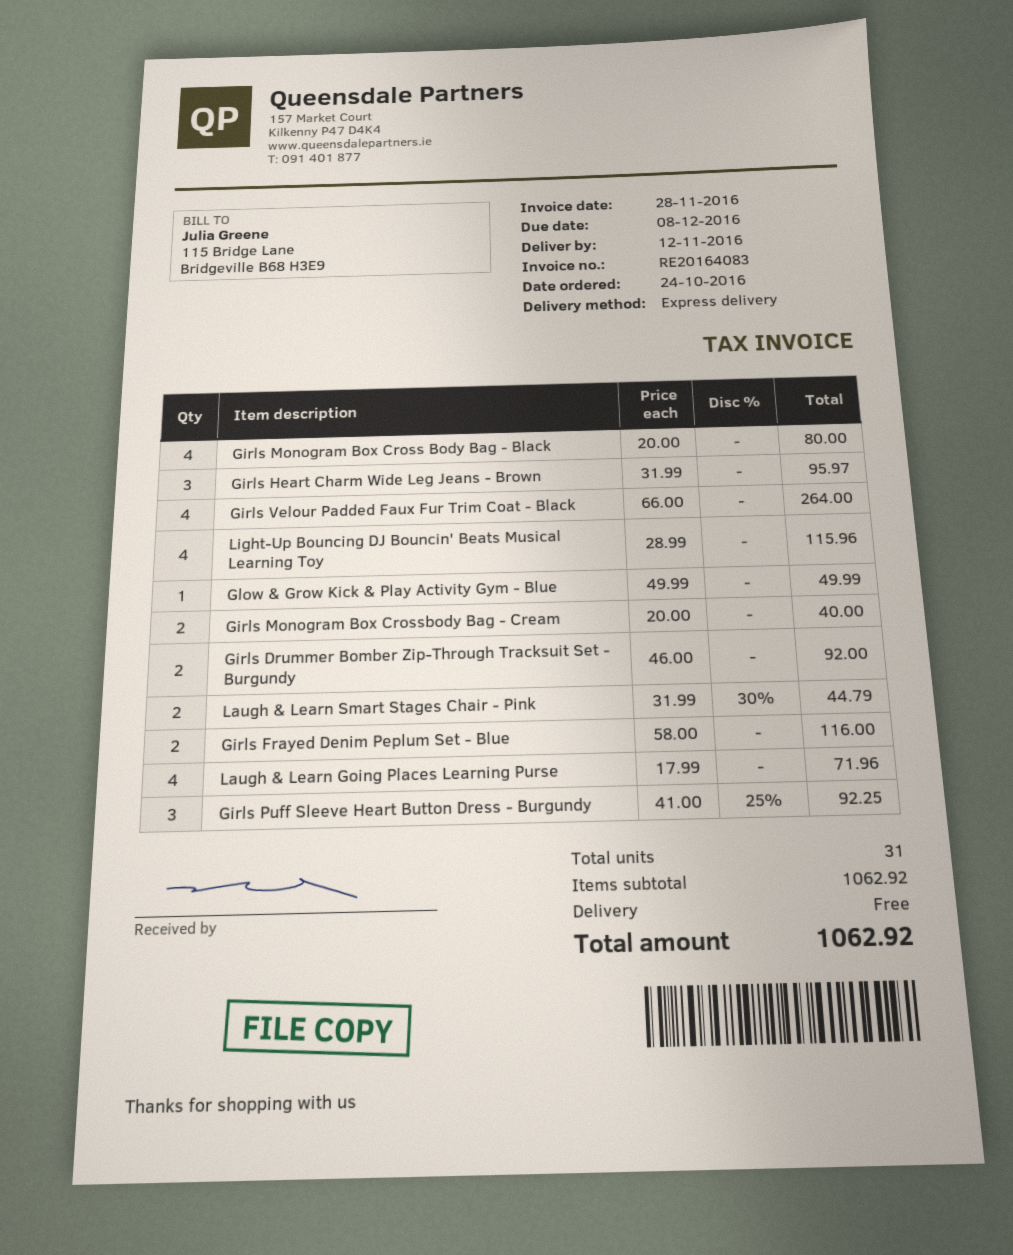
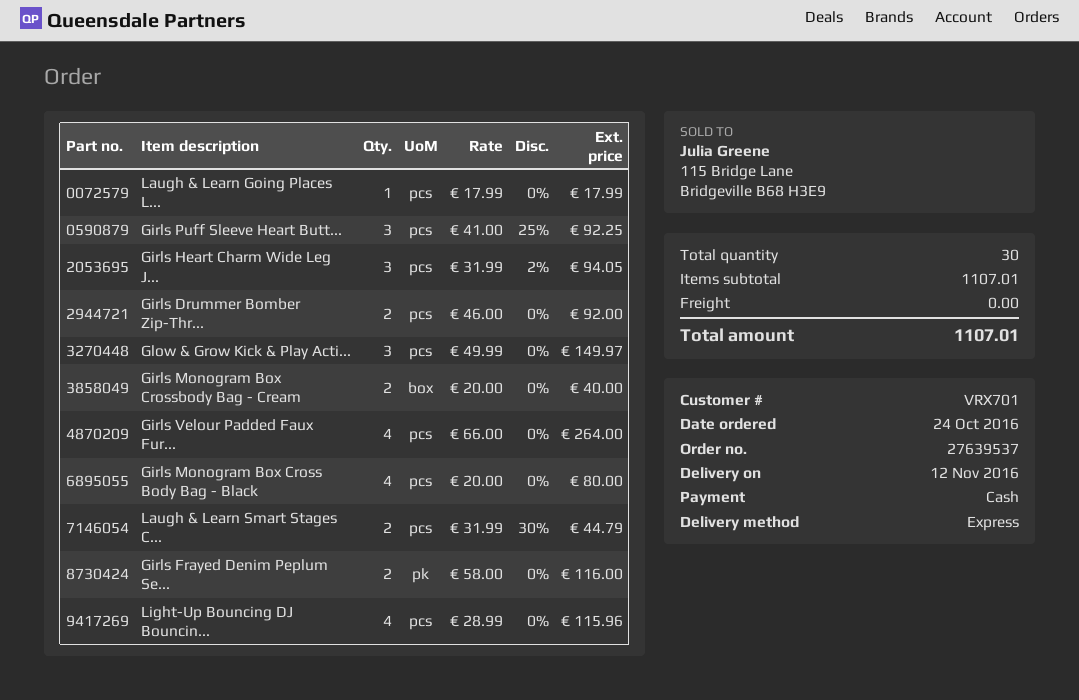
Girls Heart Charm Wide Leg Jeans - Brown: 3 x 31.99 = 95.97 -> 3 x 31.99 - 2% = 94.05
Glow & Grow Kick & Play Activity Gym - Blue: 1 x 49.99 = 49.99 -> 3 x 49.99 = 149.97
Laugh & Learn Going Places Learning Purse: 4 x 17.99 = 71.96 -> 1 x 17.99 = 17.99
total quantity: 31 -> 30
subtotal: 1062.92 -> 1107.01
total: 1062.92 -> 1107.01

